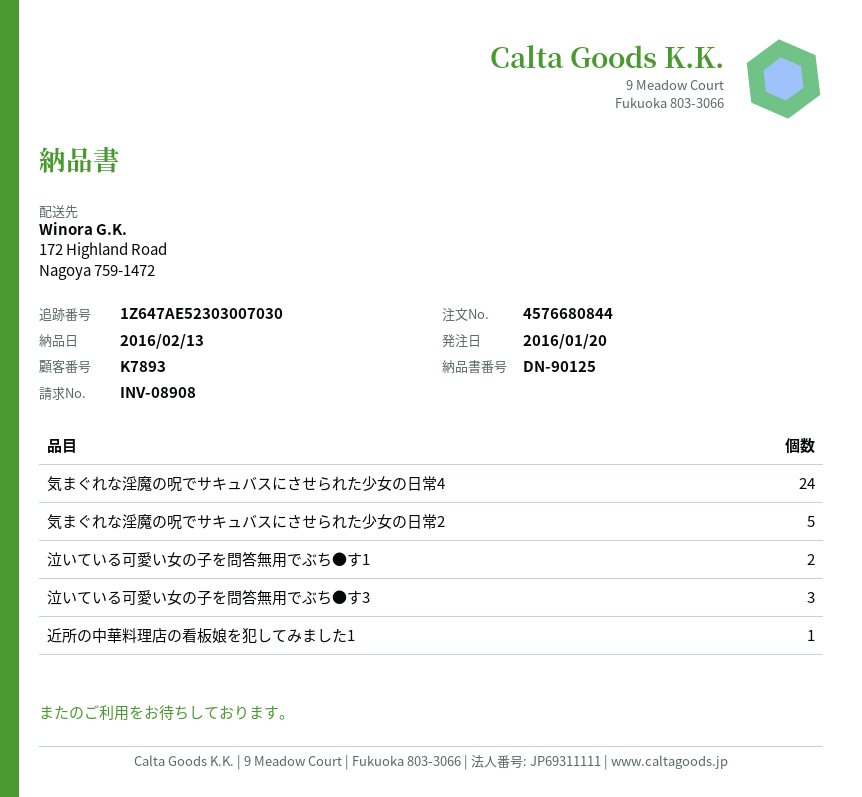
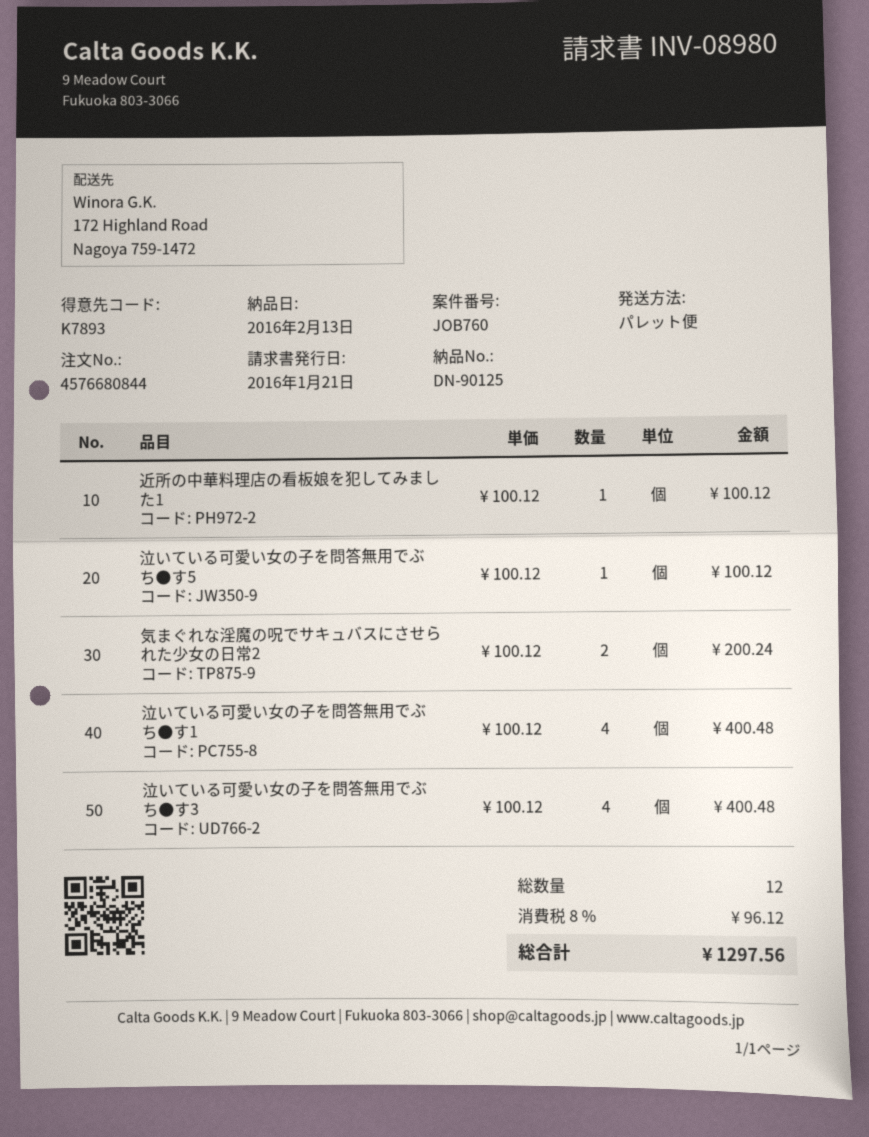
invoice number: INV-08908 -> INV-08980
気まぐれな淫魔の呪でサキュバスにさせられた少女の日常4: 24 -> none
気まぐれな淫魔の呪でサキュバスにさせられた少女の日常2: 5 -> 2
泣いている可愛い女の子を問答無用でぶち●す1: 2 -> 4
泣いている可愛い女の子を問答無用でぶち●す3: 3 -> 4
泣いている可愛い女の子を問答無用でぶち●す5: none -> 1

